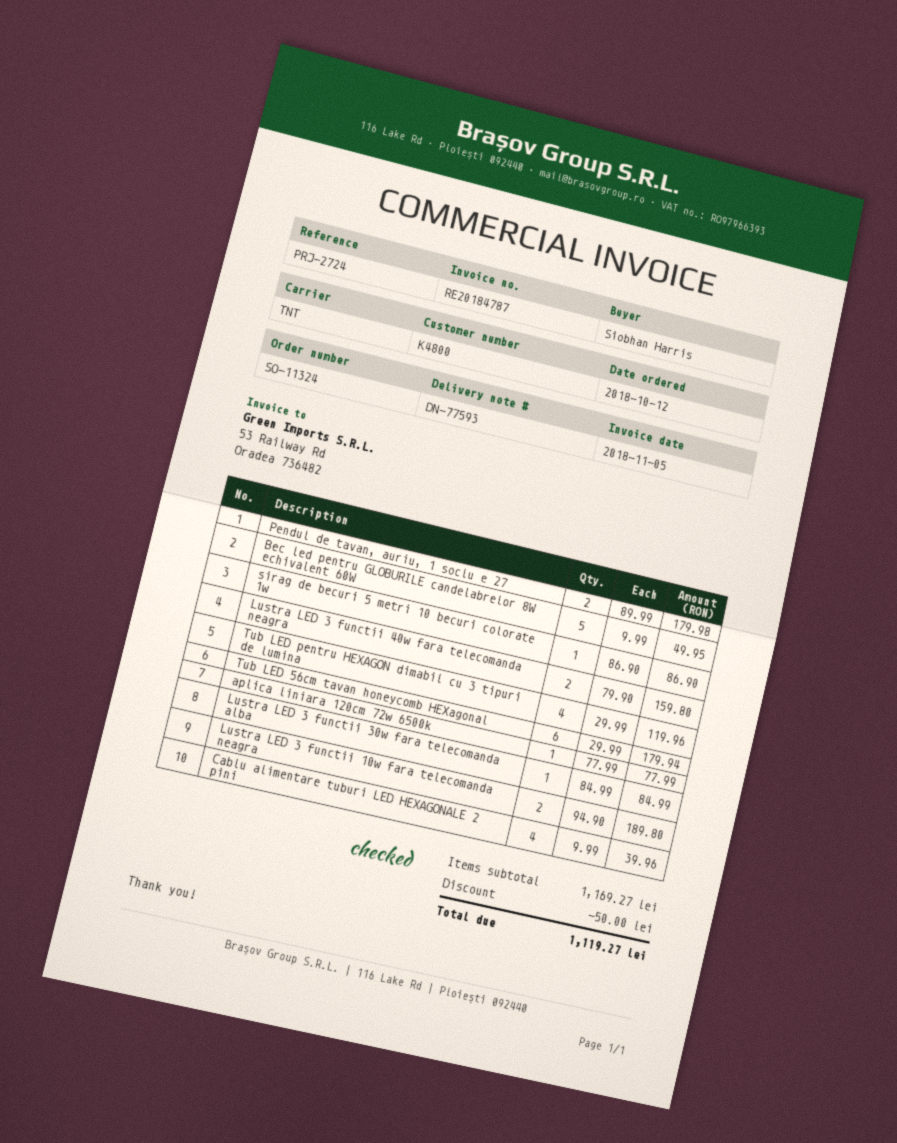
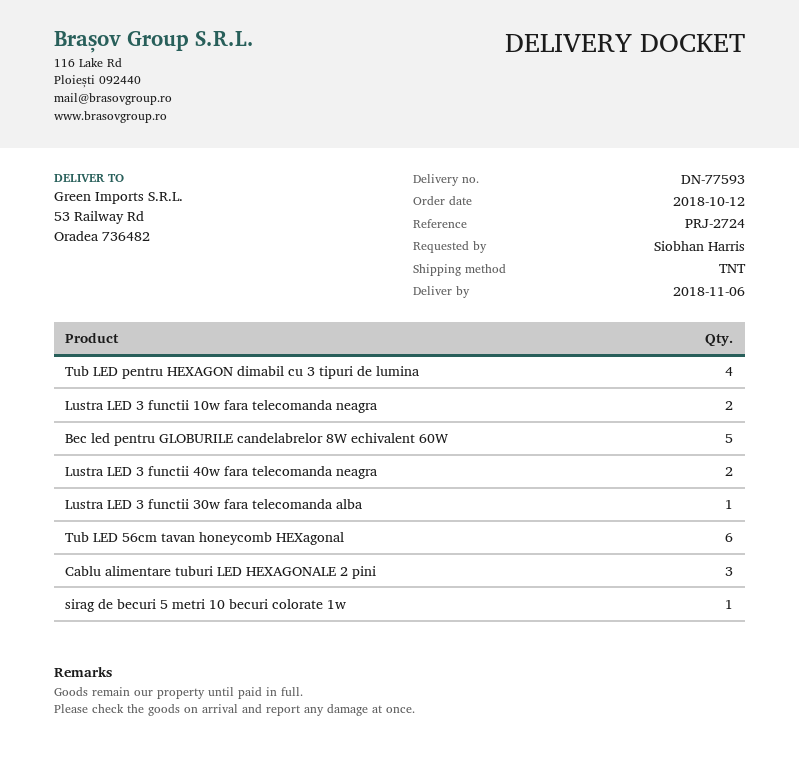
Pendul de tavan, auriu, 1 soclu e 27: 2 -> none
aplica liniara 120cm 72w 6500k: 1 -> none
Cablu alimentare tuburi LED HEXAGONALE 2 pini: 4 -> 3

